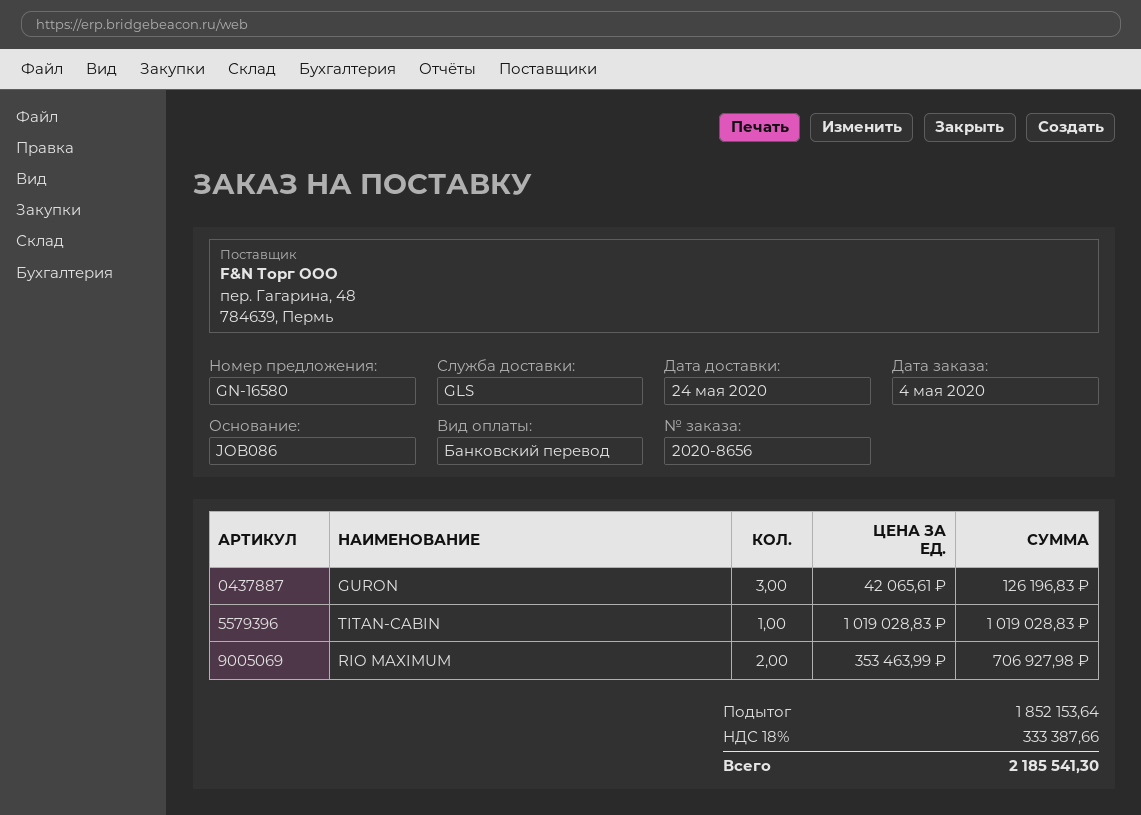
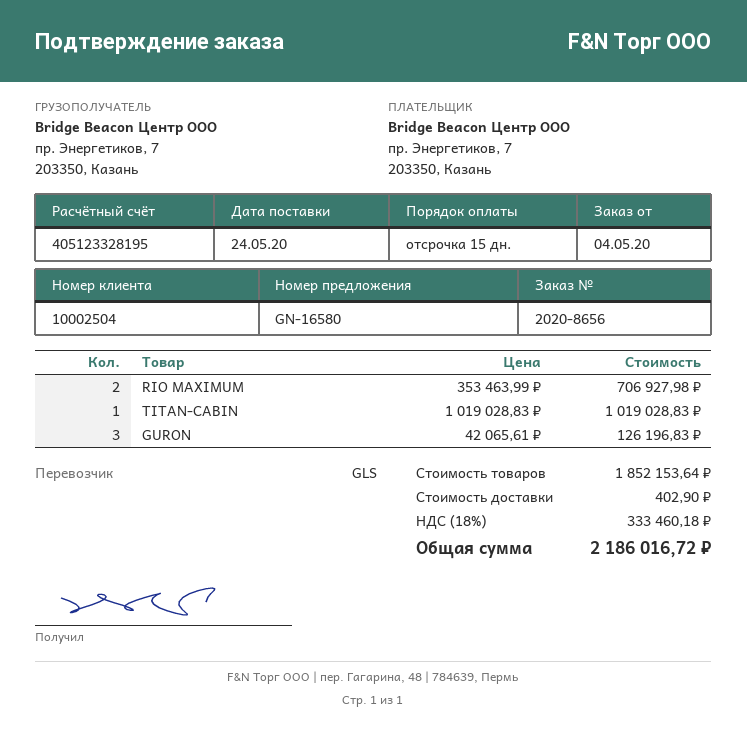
shipping: none -> 402.90
tax: 18% = 333387.66 -> 18% = 333460.18
total: 2185541.30 -> 2186016.72

